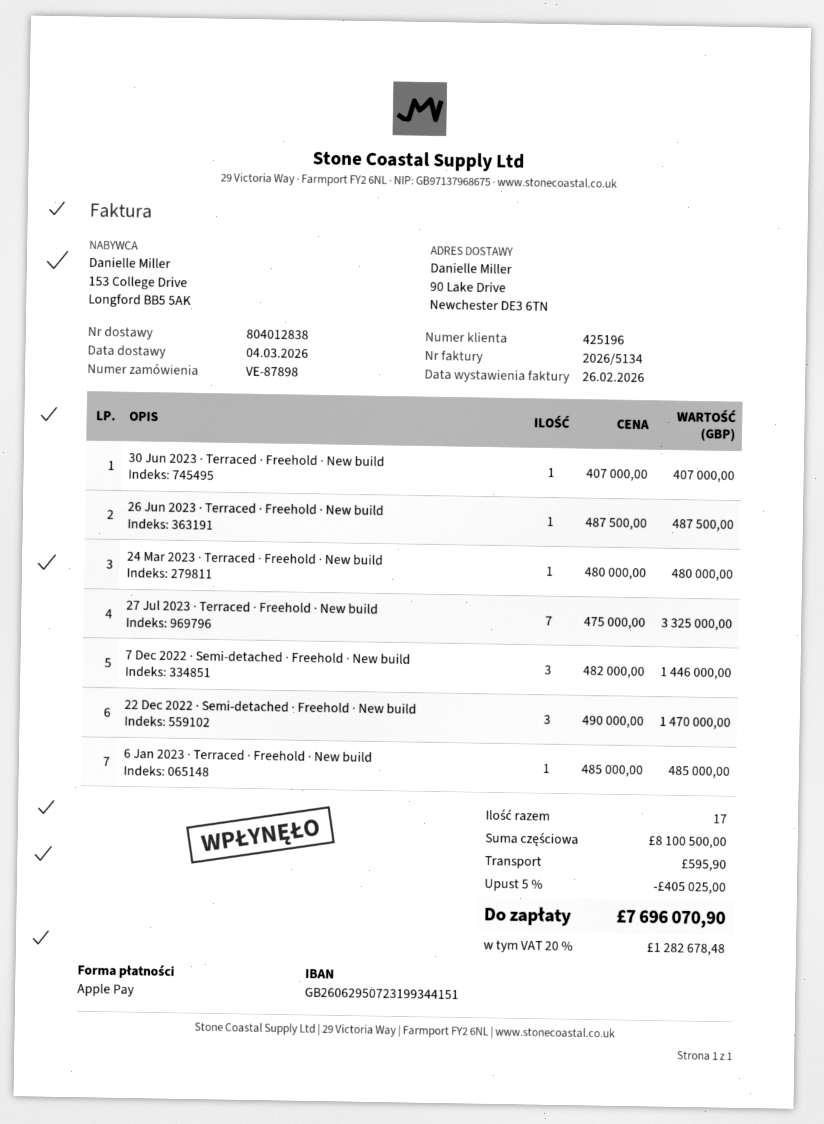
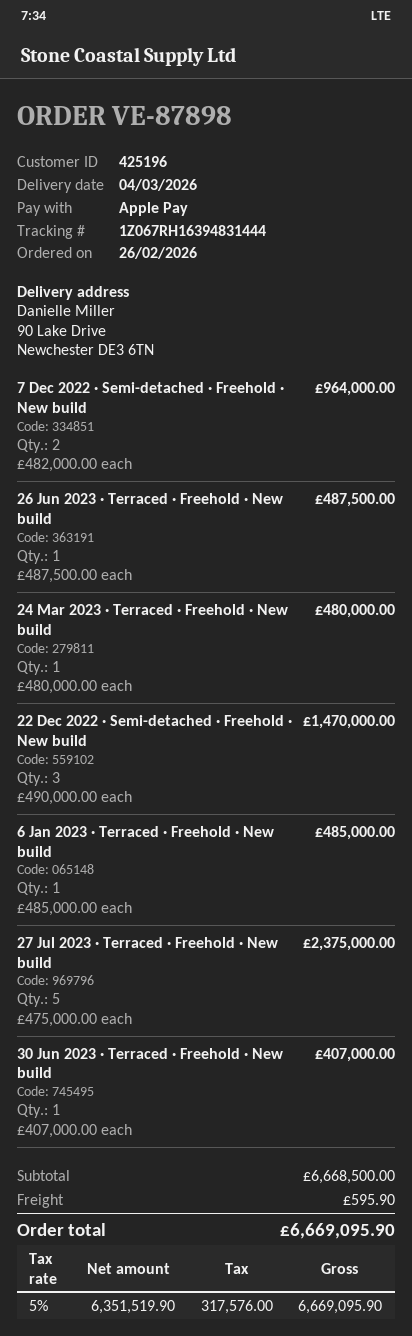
27 Jul 2023 · Terraced · Freehold · New build: 7 x 475000.00 = 3325000.00 -> 5 x 475000.00 = 2375000.00
7 Dec 2022 · Semi-detached · Freehold · New build: 3 x 482000.00 = 1446000.00 -> 2 x 482000.00 = 964000.00
subtotal: 8100500.00 -> 6668500.00
discount: 5% = 405025.00 -> none
tax: 20% = 1282678.48 -> 5% = 317576.00
total: 7696070.90 -> 6669095.90

